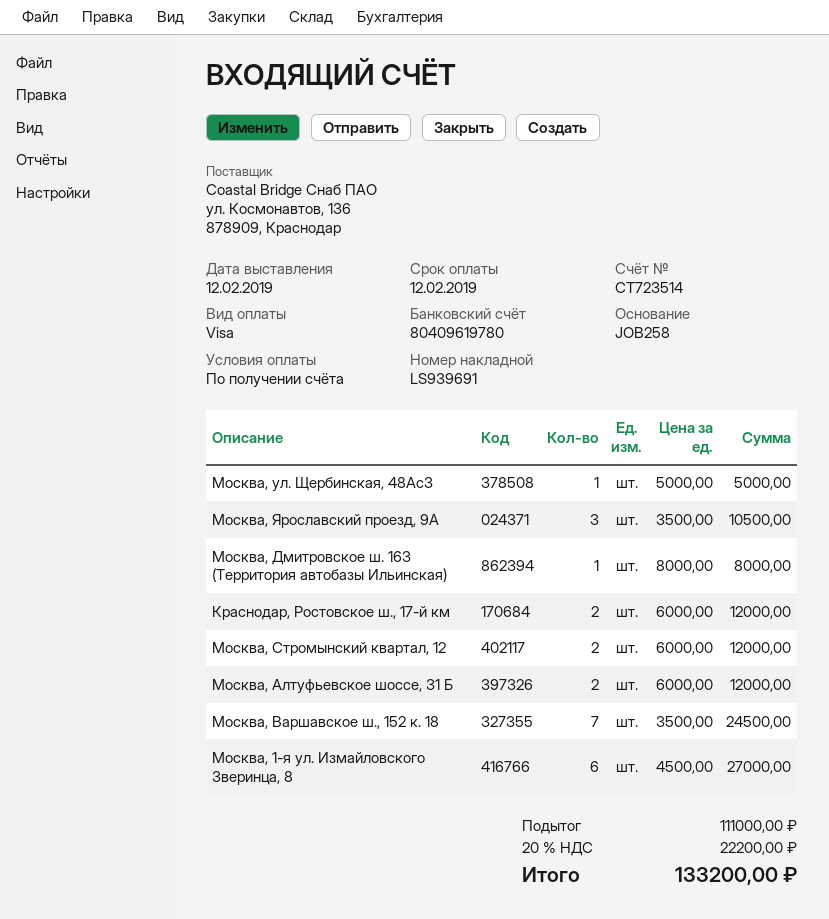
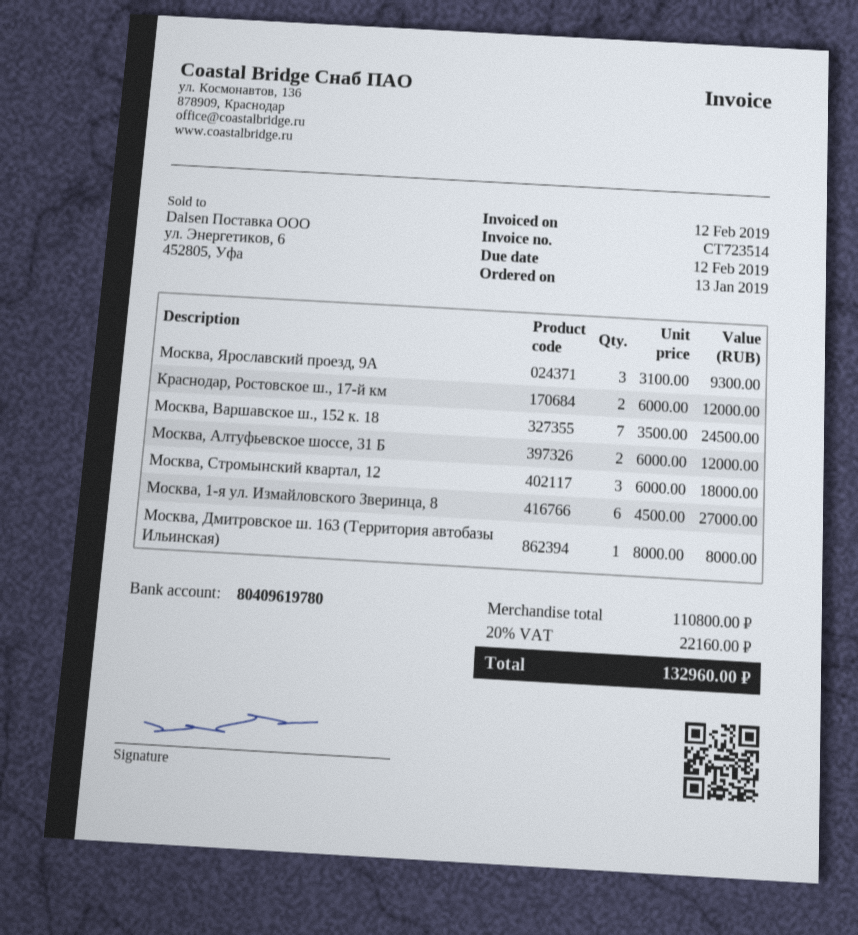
Москва, ул. Щербинская, 48Ас3: 1 x 5000.00 = 5000.00 -> none
Москва, Ярославский проезд, 9А: 3 x 3500.00 = 10500.00 -> 3 x 3100.00 = 9300.00
Москва, Стромынский квартал, 12: 2 x 6000.00 = 12000.00 -> 3 x 6000.00 = 18000.00
subtotal: 111000.00 -> 110800.00
tax: 20% = 22200.00 -> 20% = 22160.00
total: 133200.00 -> 132960.00

